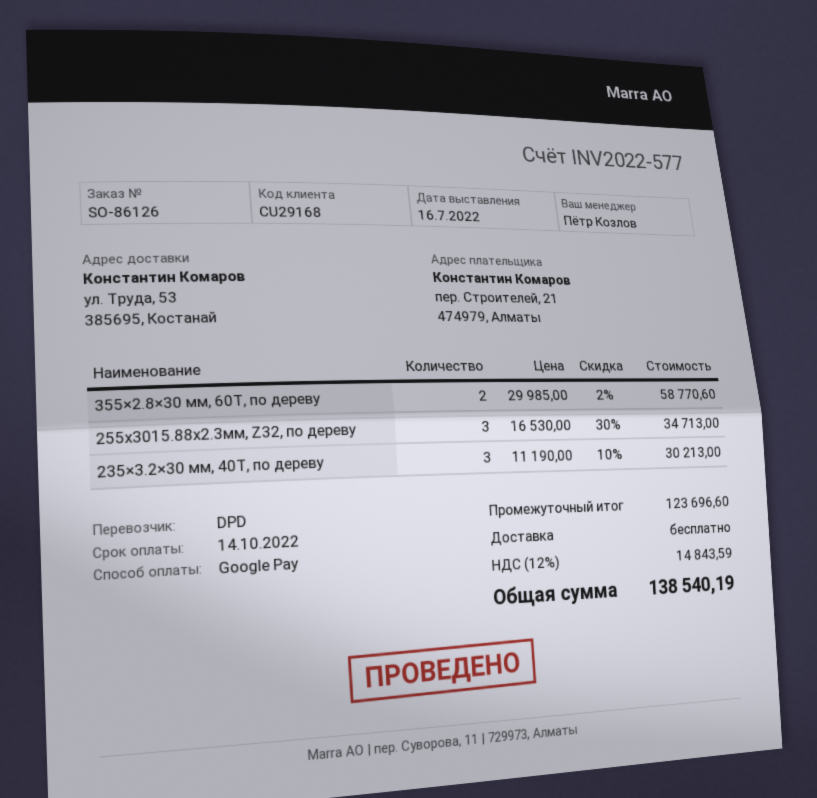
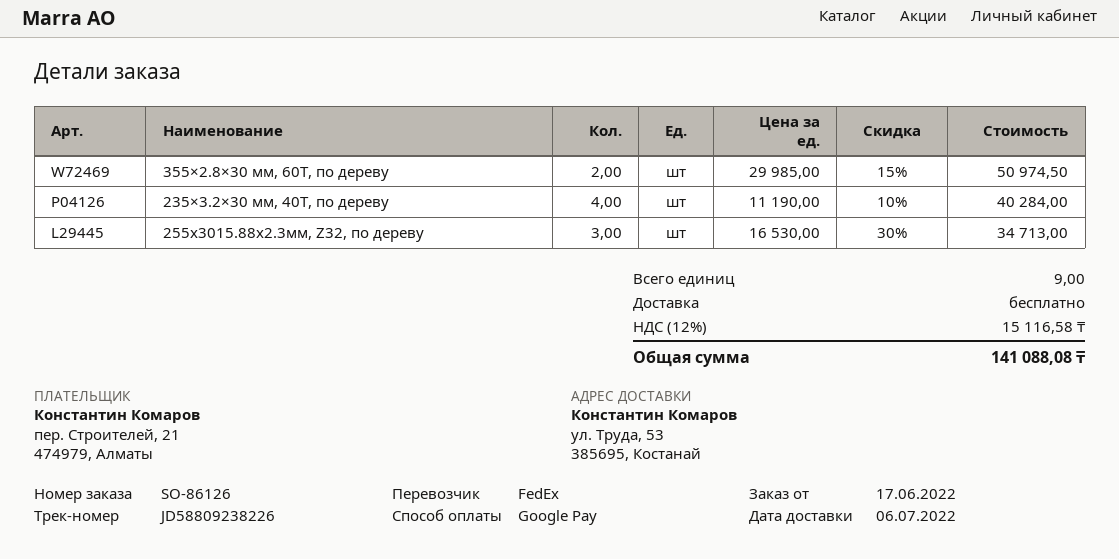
shipping method: DPD -> FedEx
355×2.8×30 мм, 60T, по дереву: 2 x 29985.00 - 2% = 58770.60 -> 2 x 29985.00 - 15% = 50974.50
235×3.2×30 мм, 40T, по дереву: 3 x 11190.00 - 10% = 30213.00 -> 4 x 11190.00 - 10% = 40284.00
tax: 12% = 14843.59 -> 12% = 15116.58
total: 138540.19 -> 141088.08

